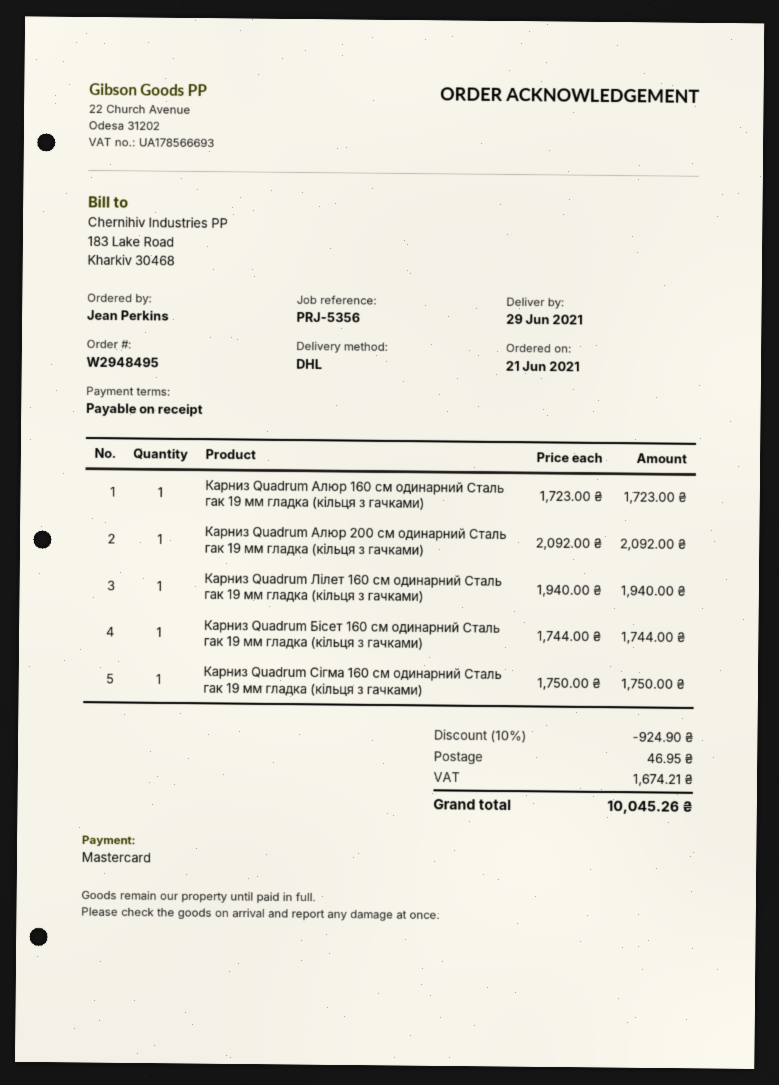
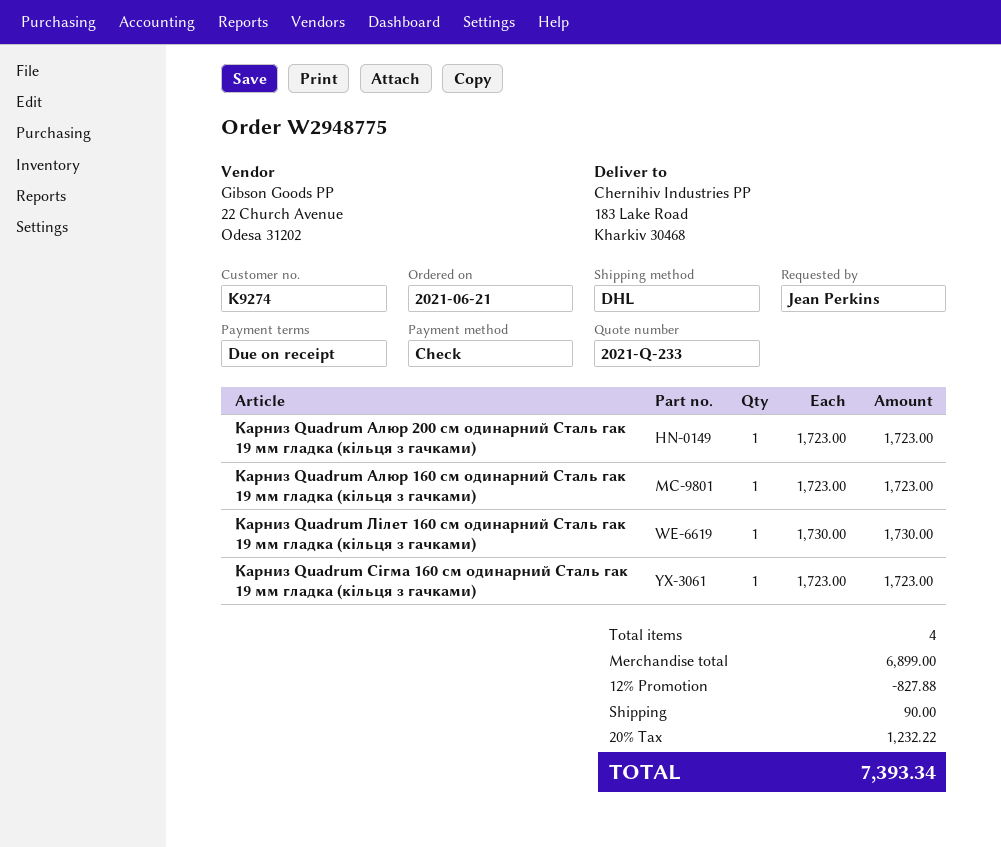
order number: W2948495 -> W2948775
payment method: Mastercard -> cheque
Карниз Quadrum Алюр 200 см одинарний Сталь гак 19 мм гладка (кільця з гачками): 1 x 2092.00 = 2092.00 -> 1 x 1723.00 = 1723.00
Карниз Quadrum Лілет 160 см одинарний Сталь гак 19 мм гладка (кільця з гачками): 1 x 1940.00 = 1940.00 -> 1 x 1730.00 = 1730.00
Карниз Quadrum Бісет 160 см одинарний Сталь гак 19 мм гладка (кільця з гачками): 1 x 1744.00 = 1744.00 -> none
Карниз Quadrum Сігма 160 см одинарний Сталь гак 19 мм гладка (кільця з гачками): 1 x 1750.00 = 1750.00 -> 1 x 1723.00 = 1723.00
discount: 10% = 924.90 -> 12% = 827.88
shipping: 46.95 -> 90.00
tax: 1674.21 -> 1232.22
total: 10045.26 -> 7393.34

